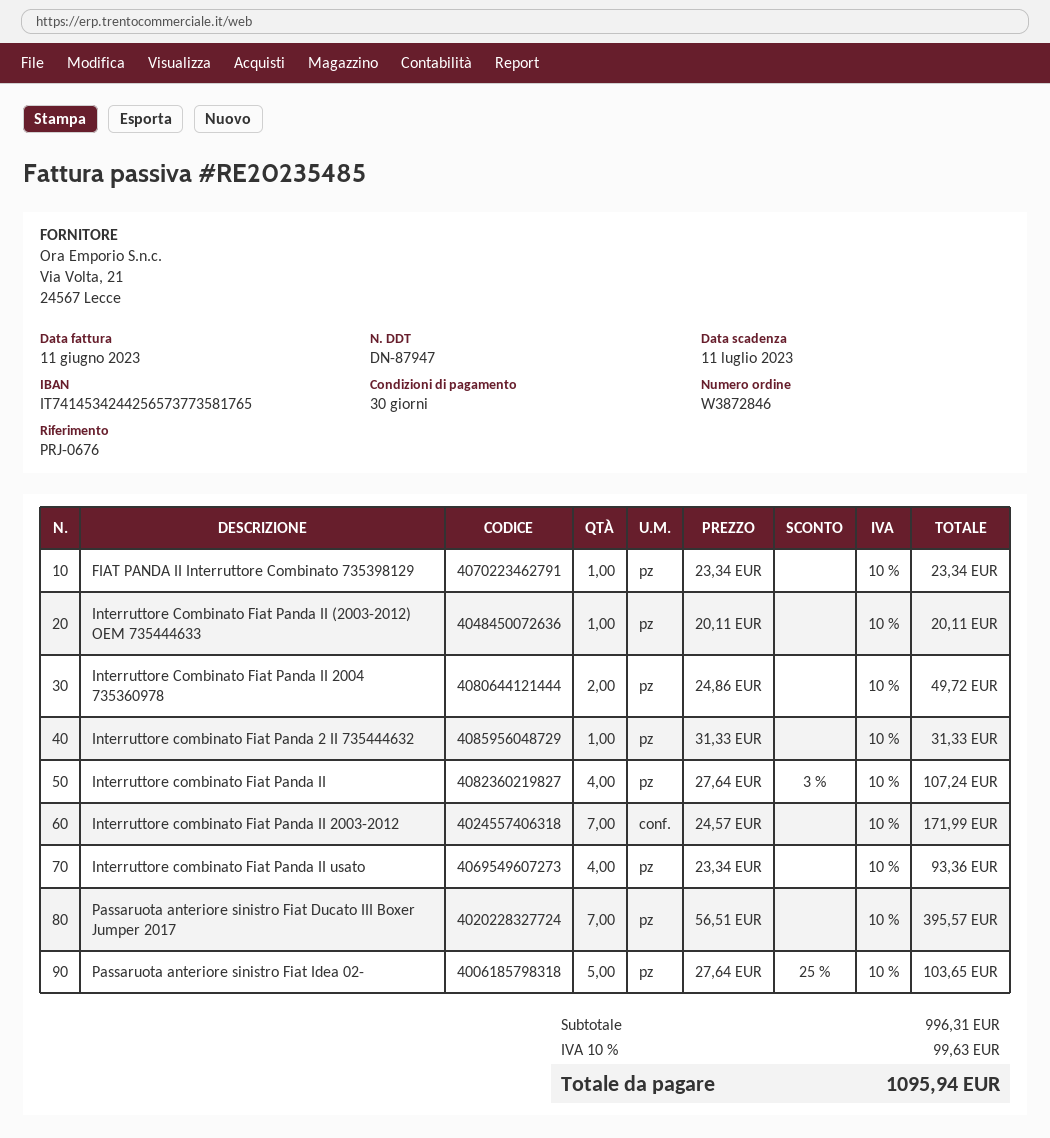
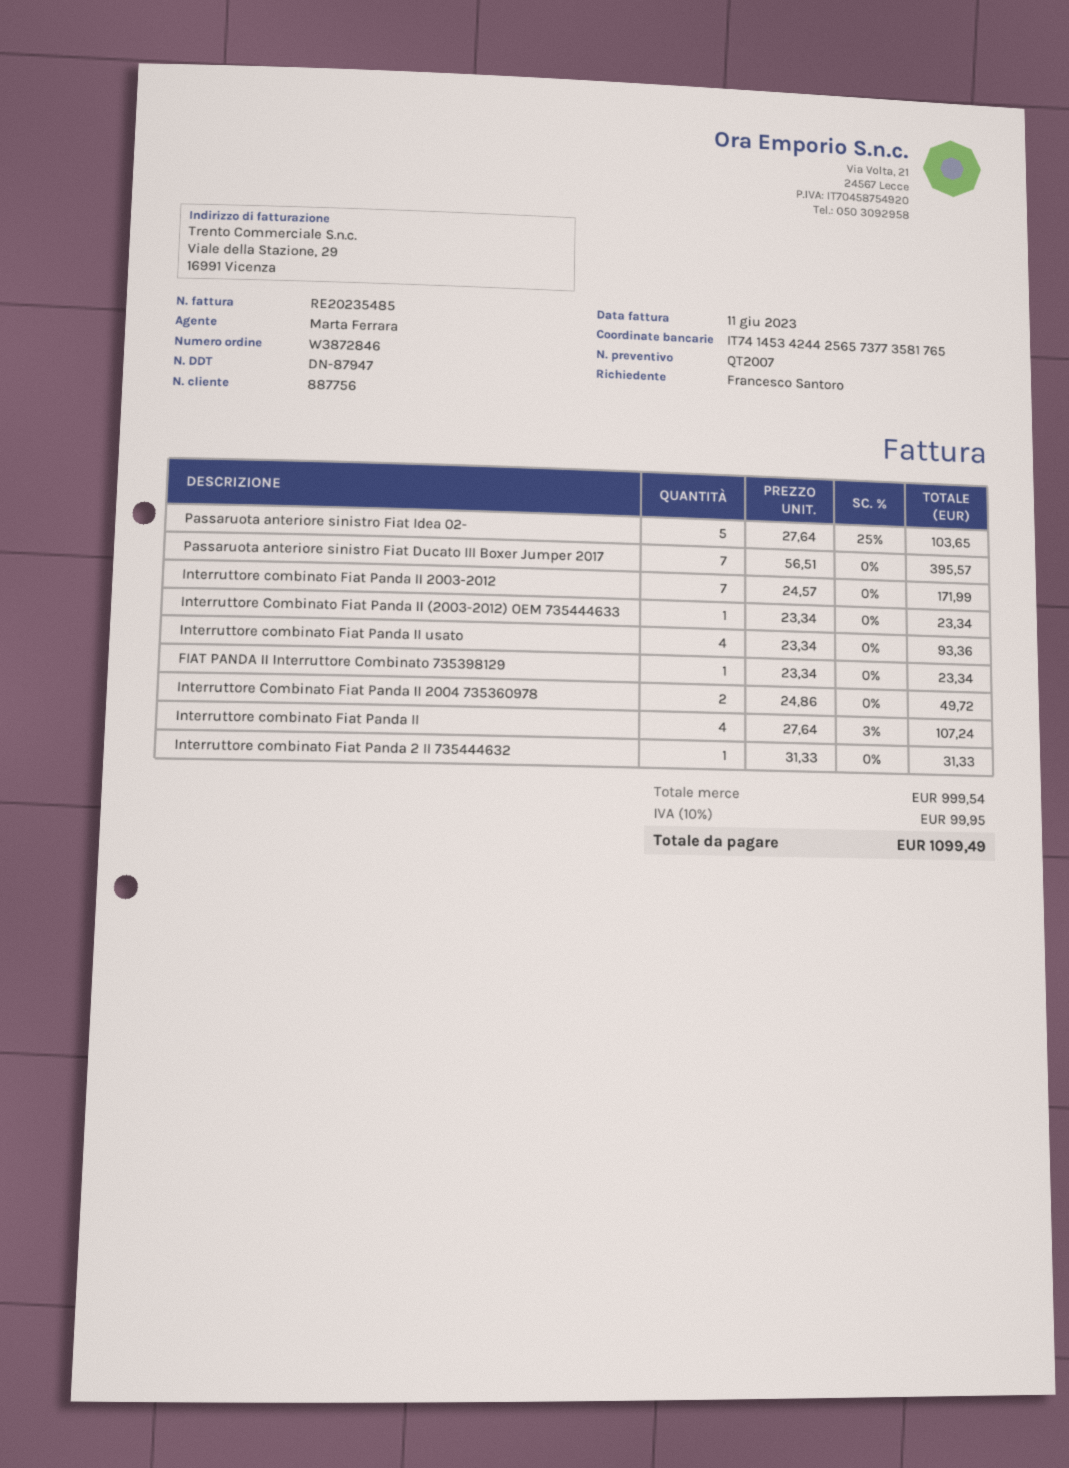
Interruttore Combinato Fiat Panda II (2003-2012) OEM 735444633: 1 x 20.11 = 20.11 -> 1 x 23.34 = 23.34
subtotal: 996.31 -> 999.54
tax: 10% = 99.63 -> 10% = 99.95
total: 1095.94 -> 1099.49

